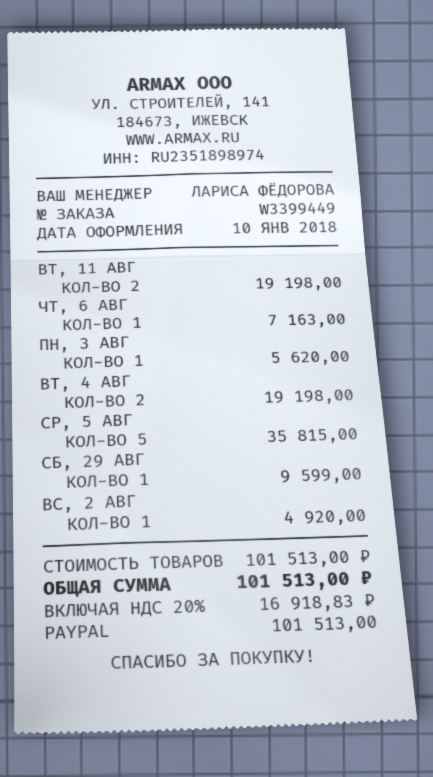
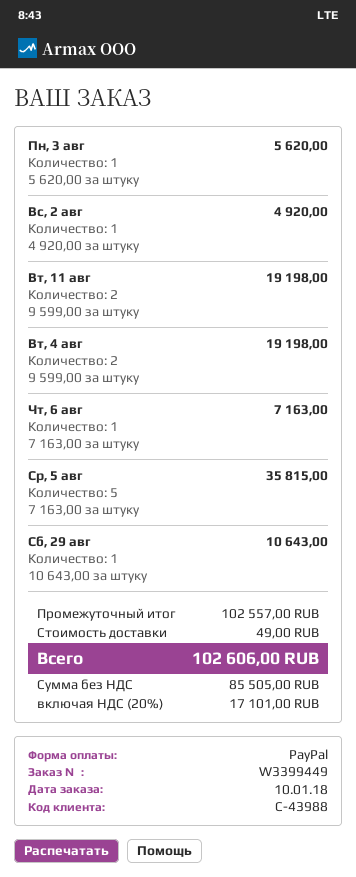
СБ, 29 АВГ: 1 for 9599.00 -> 1 for 10643.00
subtotal: 101513.00 -> 102557.00
shipping: none -> 49.00
tax: 20% = 16918.83 -> 20% = 17101.00
total: 101513.00 -> 102606.00

